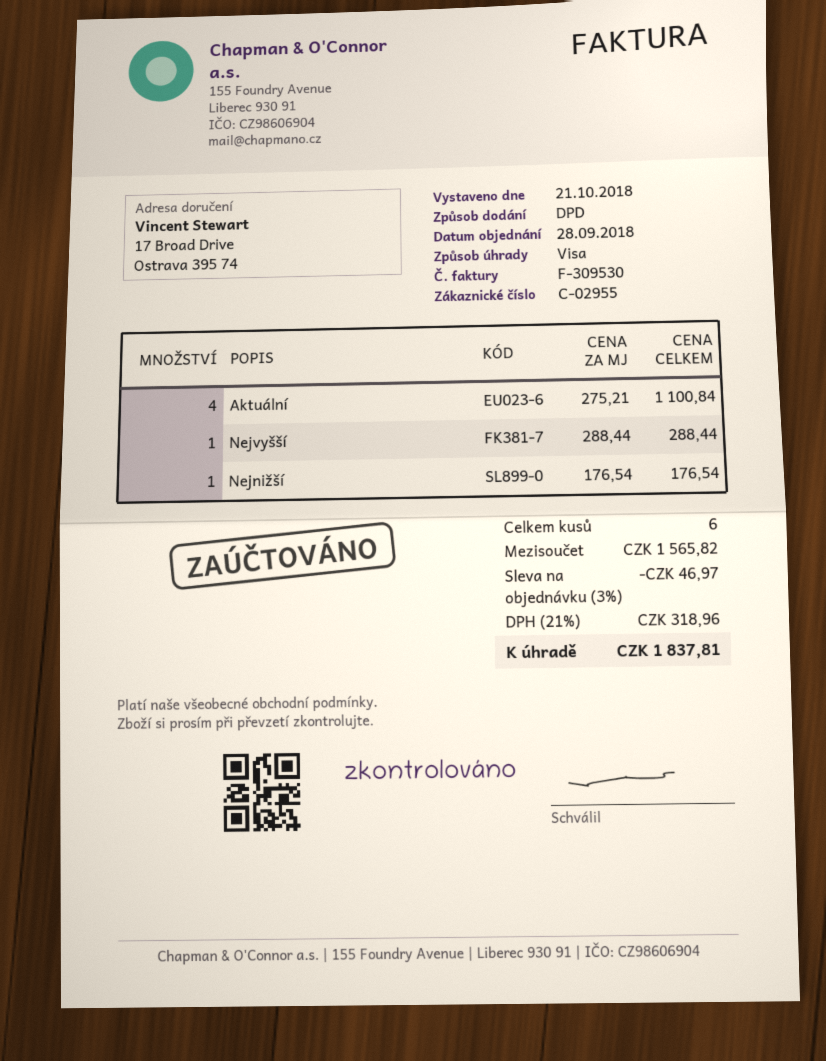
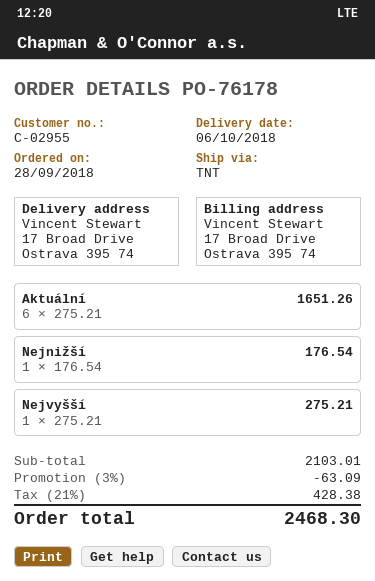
shipping method: DPD -> TNT
Aktuální: 4 x 275.21 = 1100.84 -> 6 x 275.21 = 1651.26
Nejvyšší: 1 x 288.44 = 288.44 -> 1 x 275.21 = 275.21
subtotal: 1565.82 -> 2103.01
discount: 3% = 46.97 -> 3% = 63.09
tax: 21% = 318.96 -> 21% = 428.38
total: 1837.81 -> 2468.30

